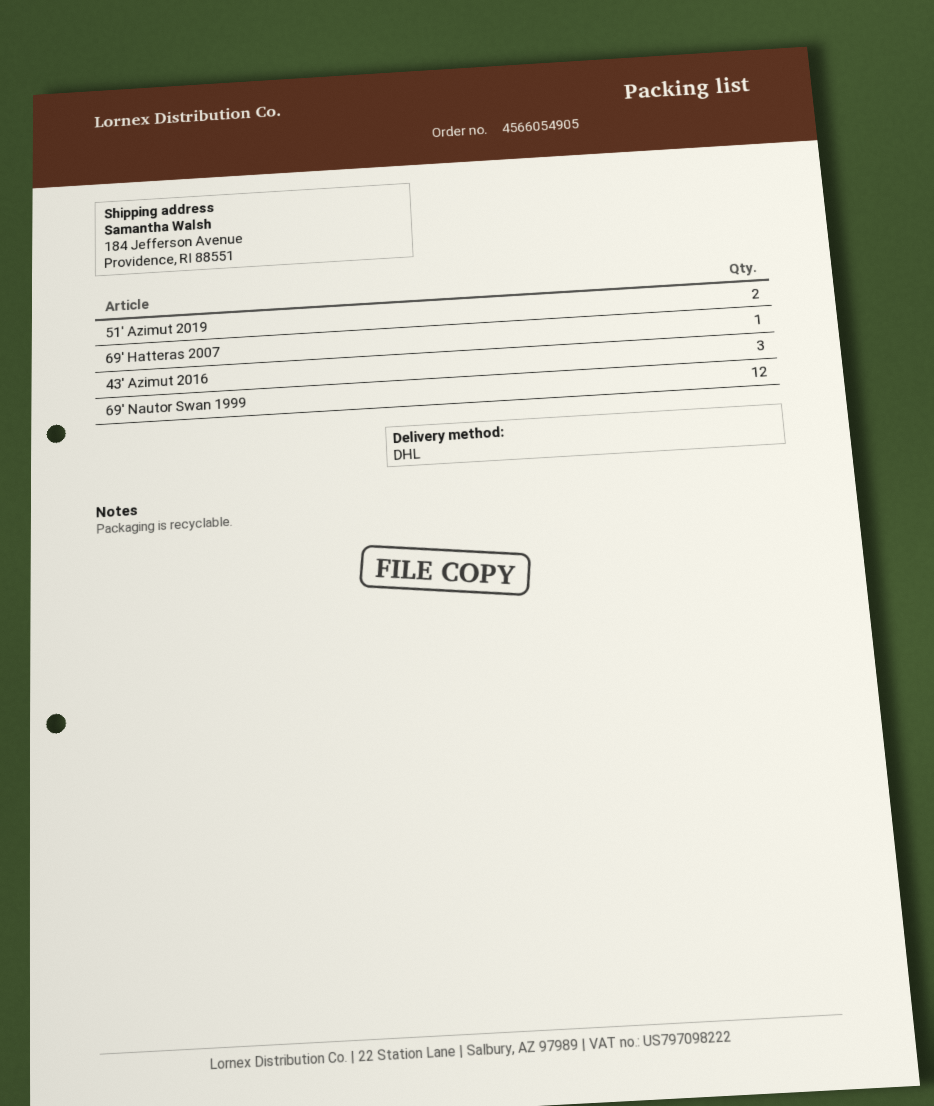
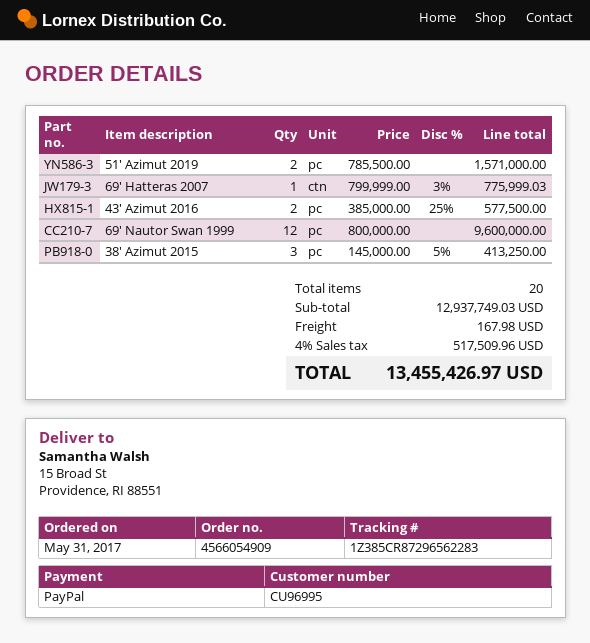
order number: 4566054905 -> 4566054909
ship to: 184 Jefferson Avenue, Providence, RI 88551 -> 15 Broad St, Providence, RI 88551
43' Azimut 2016: 3 -> 2
38' Azimut 2015: none -> 3

